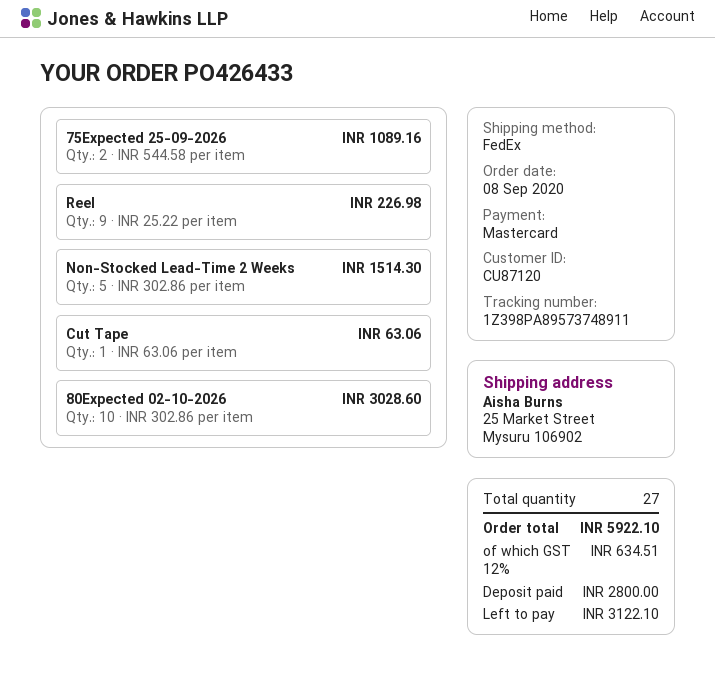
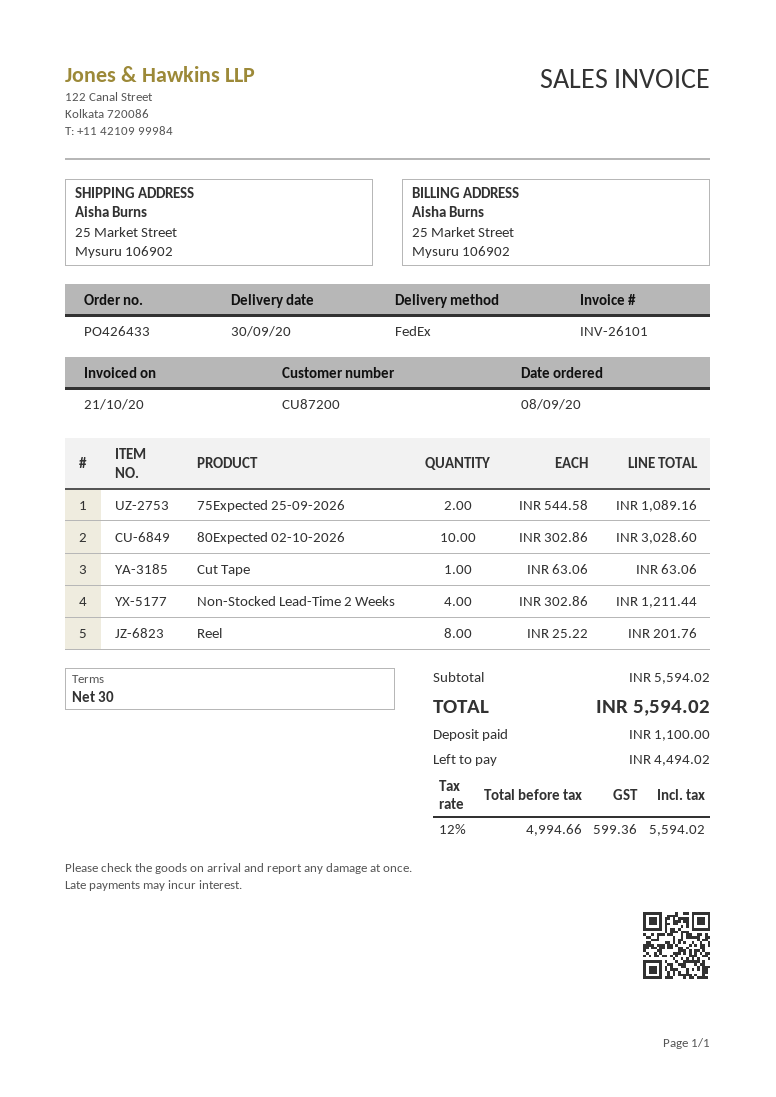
customer number: CU87120 -> CU87200
Reel: 9 x 25.22 = 226.98 -> 8 x 25.22 = 201.76
Non-Stocked Lead-Time 2 Weeks: 5 x 302.86 = 1514.30 -> 4 x 302.86 = 1211.44
tax: 12% = 634.51 -> 12% = 599.36
total: 5922.10 -> 5594.02
deposit: 2800.00 -> 1100.00
balance: 3122.10 -> 4494.02

